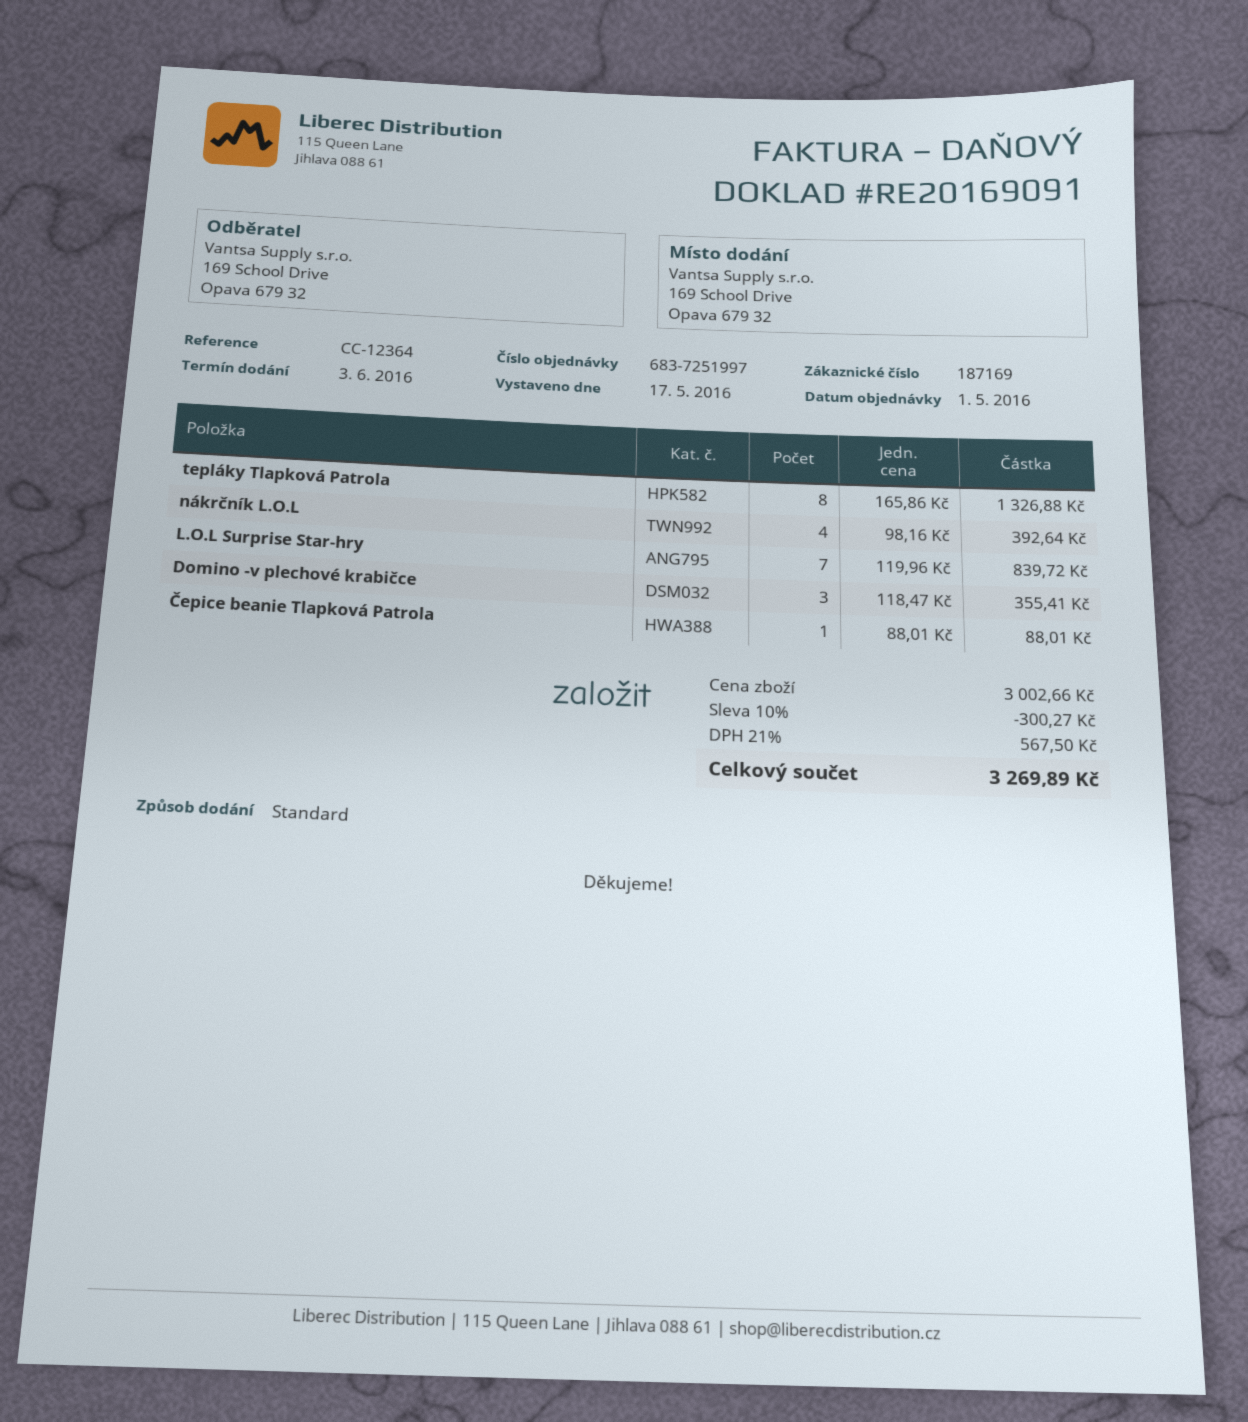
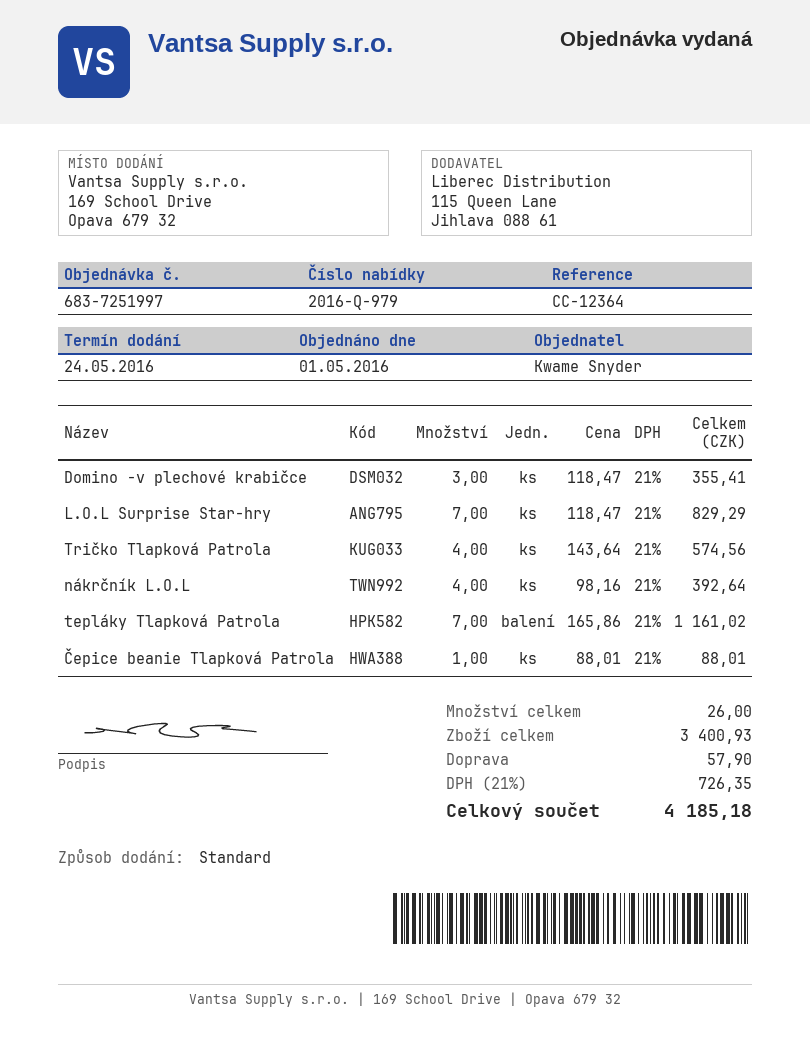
delivery date: 2016-06-03 -> 2016-05-24
tepláky Tlapková Patrola: 8 x 165.86 = 1326.88 -> 7 x 165.86 = 1161.02
L.O.L Surprise Star-hry: 7 x 119.96 = 839.72 -> 7 x 118.47 = 829.29
Tričko Tlapková Patrola: none -> 4 x 143.64 = 574.56
subtotal: 3002.66 -> 3400.93
discount: 10% = 300.27 -> none
shipping: none -> 57.90
tax: 21% = 567.50 -> 21% = 726.35
total: 3269.89 -> 4185.18

